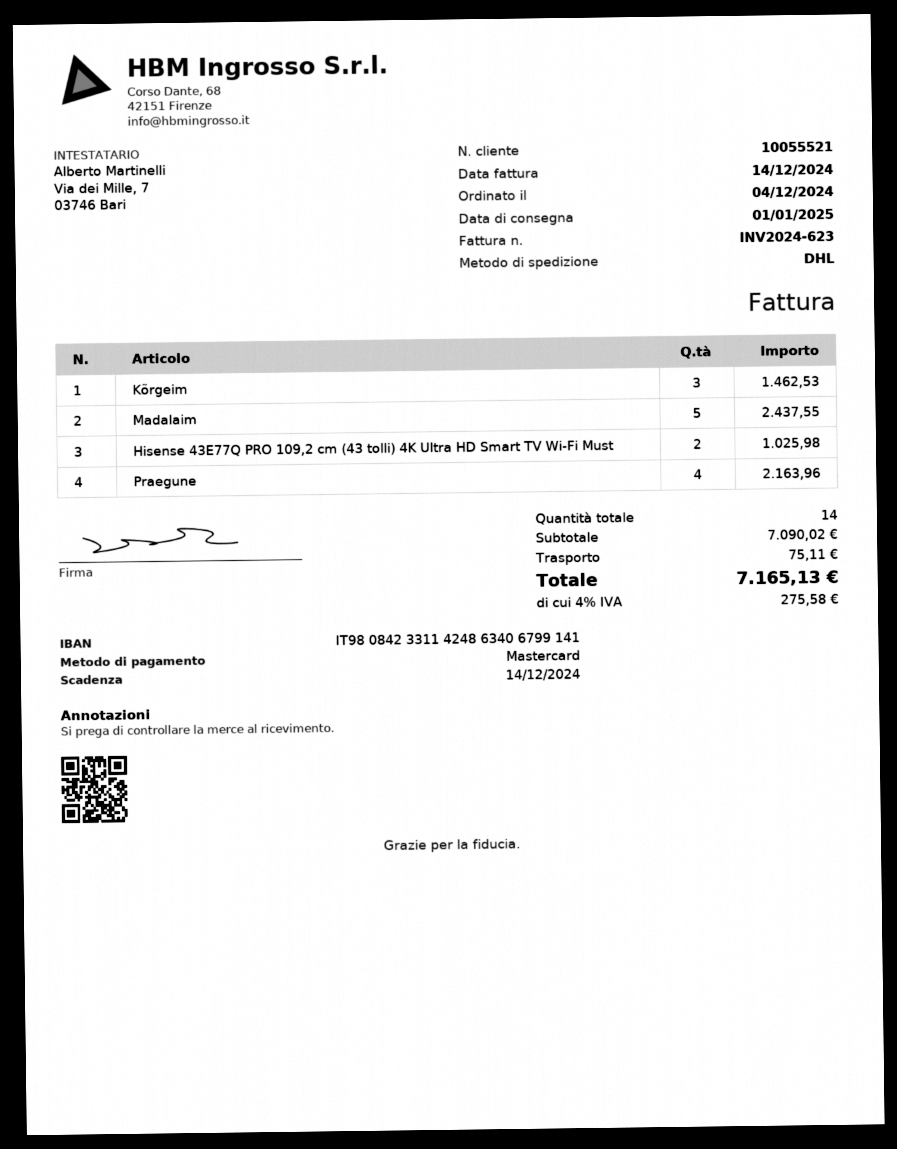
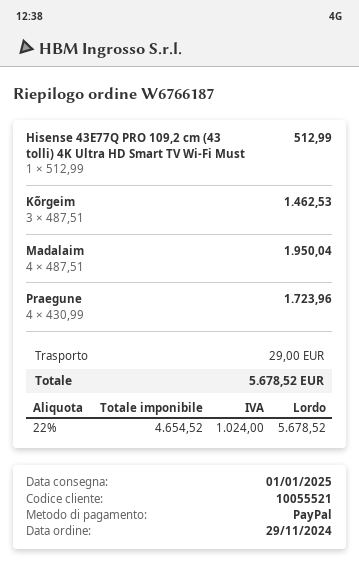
order date: 2024-12-04 -> 2024-11-29
payment method: Mastercard -> PayPal
Madalaim: 5 for 2437.55 -> 4 for 1950.04
Hisense 43E77Q PRO 109,2 cm (43 tolli) 4K Ultra HD Smart TV Wi-Fi Must: 2 for 1025.98 -> 1 for 512.99
Praegune: 4 for 2163.96 -> 4 for 1723.96
shipping: 75.11 -> 29.00
tax: 4% = 275.58 -> 22% = 1024.00
total: 7165.13 -> 5678.52

